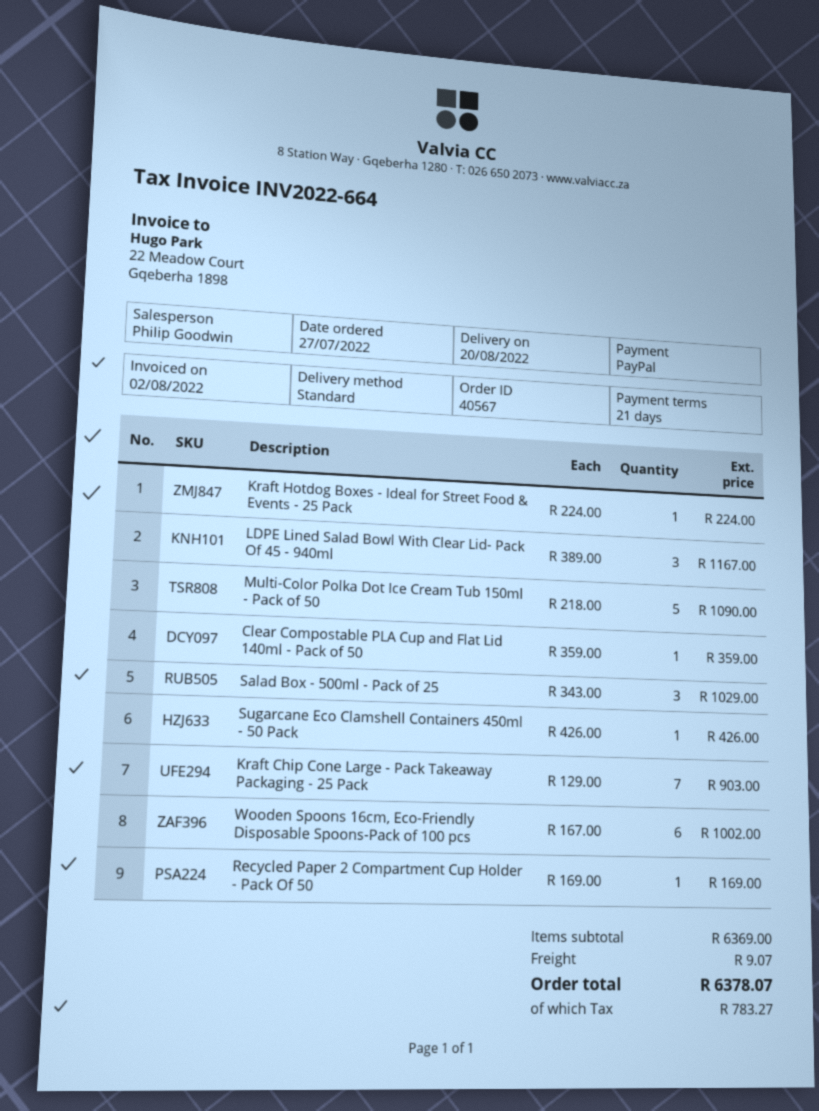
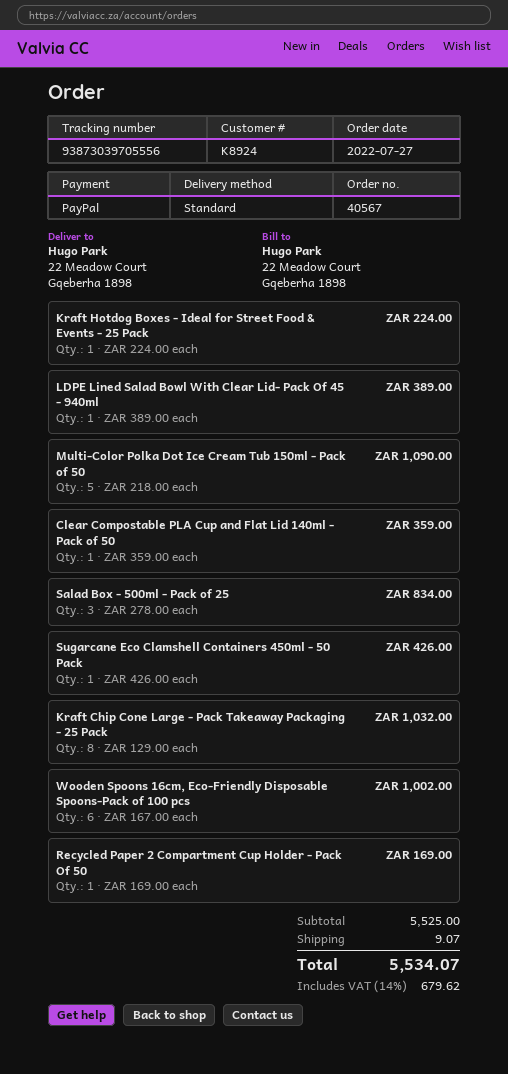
LDPE Lined Salad Bowl With Clear Lid- Pack Of 45 - 940ml: 3 x 389.00 = 1167.00 -> 1 x 389.00 = 389.00
Salad Box - 500ml - Pack of 25: 3 x 343.00 = 1029.00 -> 3 x 278.00 = 834.00
Kraft Chip Cone Large - Pack Takeaway Packaging - 25 Pack: 7 x 129.00 = 903.00 -> 8 x 129.00 = 1032.00
subtotal: 6369.00 -> 5525.00
tax: 783.27 -> 679.62
total: 6378.07 -> 5534.07

